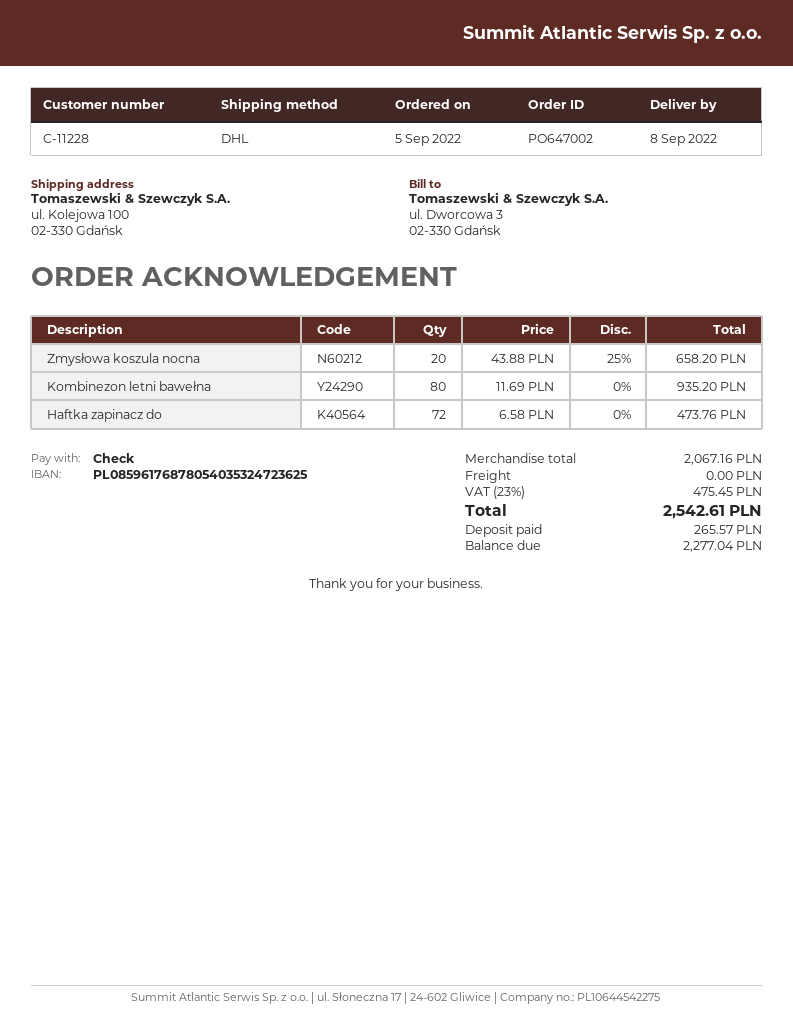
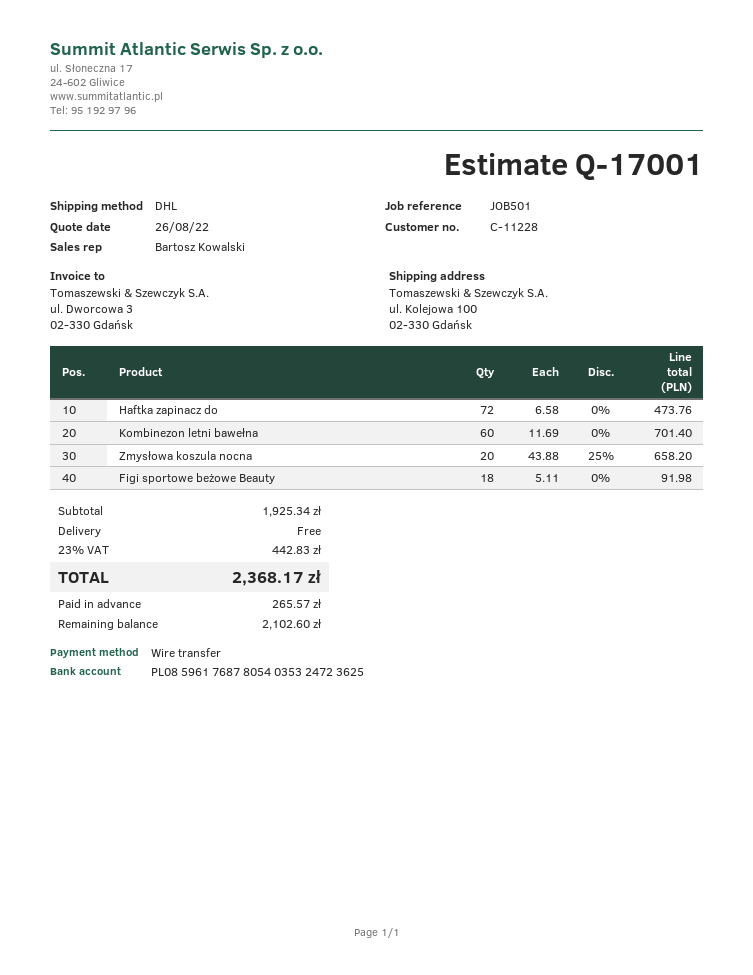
payment method: cheque -> bank transfer
Kombinezon letni bawełna: 80 x 11.69 = 935.20 -> 60 x 11.69 = 701.40
Figi sportowe beżowe Beauty: none -> 18 x 5.11 = 91.98
subtotal: 2067.16 -> 1925.34
tax: 23% = 475.45 -> 23% = 442.83
total: 2542.61 -> 2368.17
balance: 2277.04 -> 2102.60

